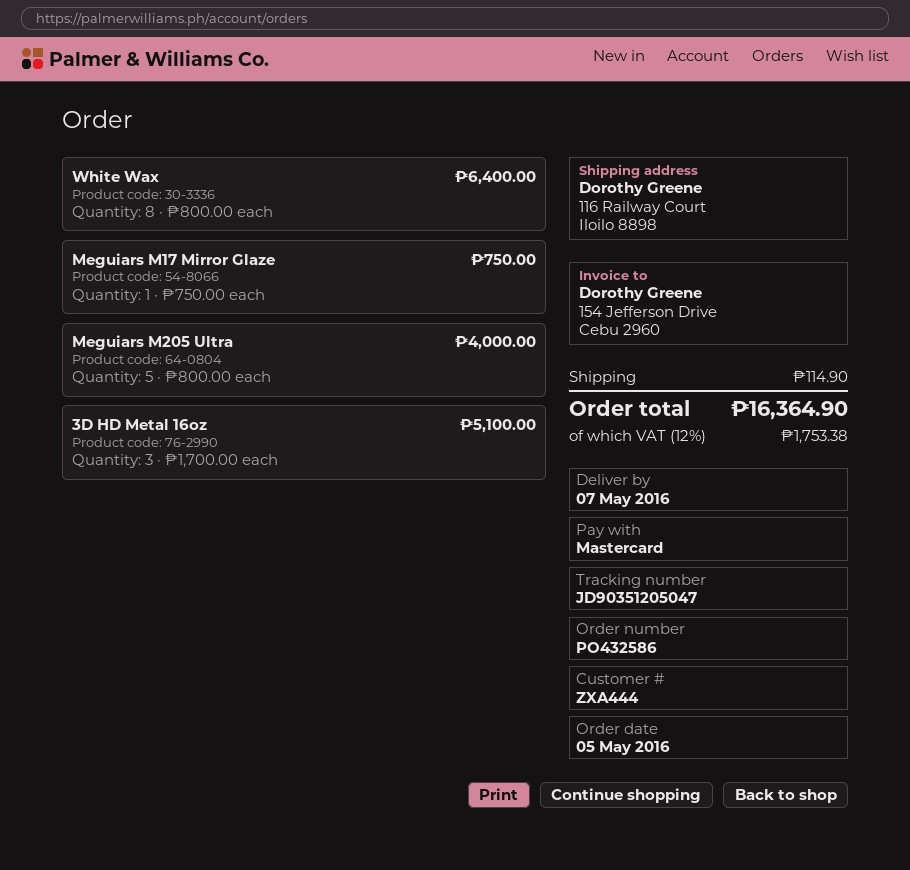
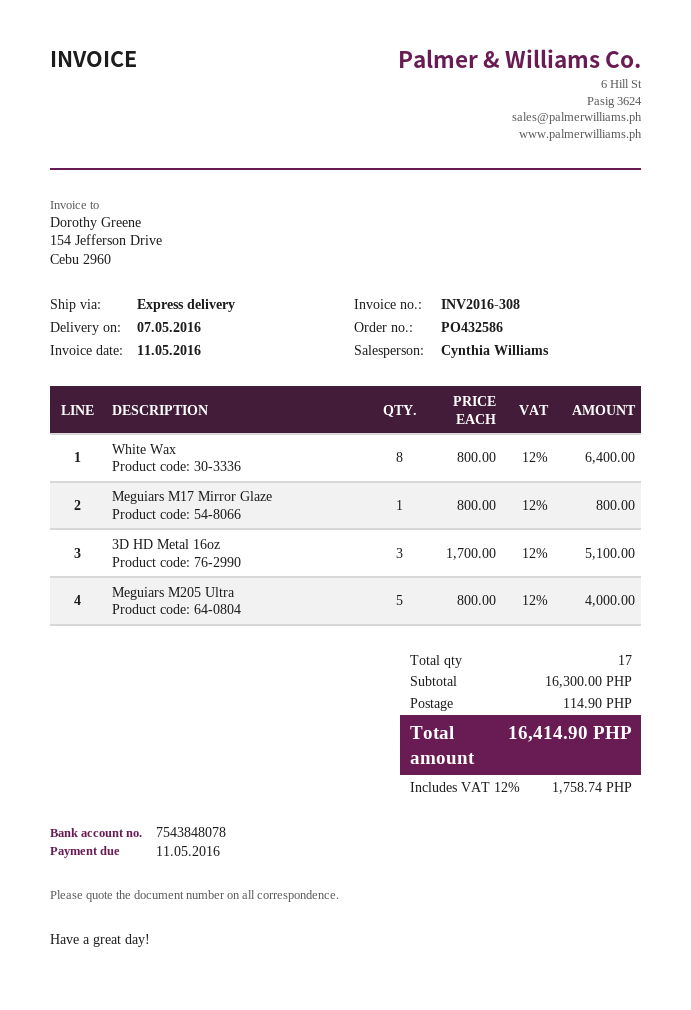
Meguiars M17 Mirror Glaze: 1 x 750.00 = 750.00 -> 1 x 800.00 = 800.00
tax: 12% = 1753.38 -> 12% = 1758.74
total: 16364.90 -> 16414.90

